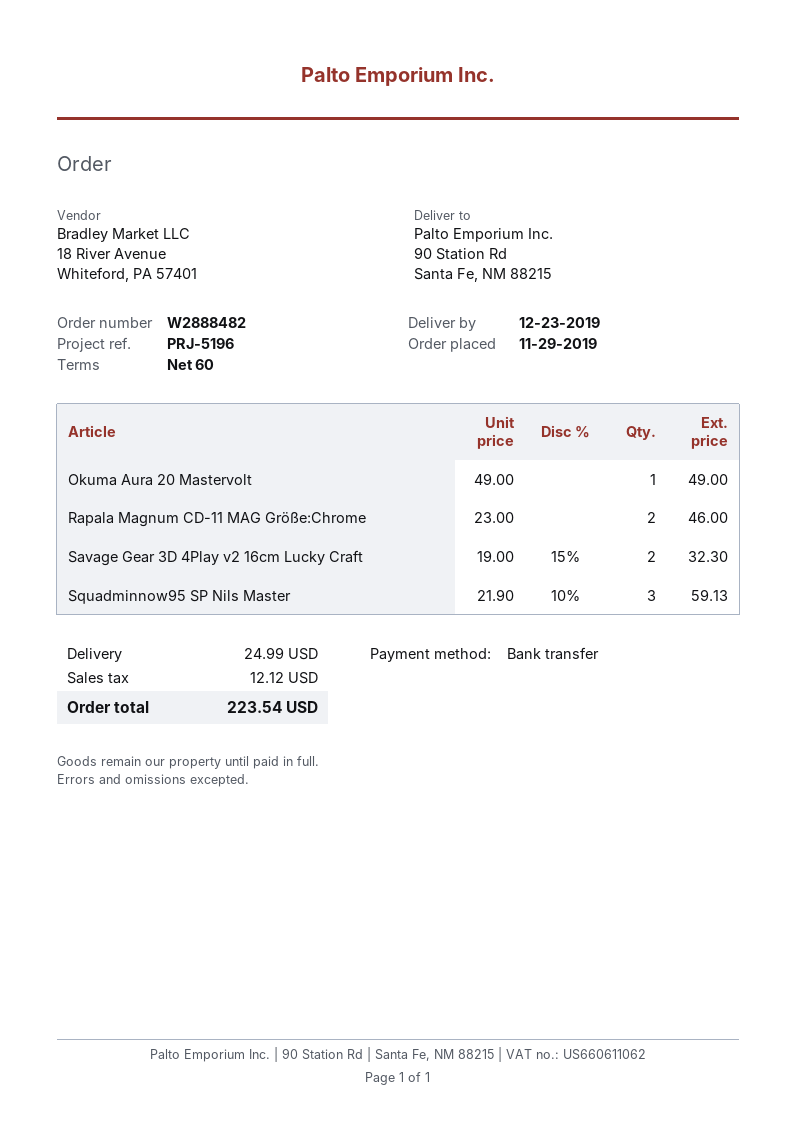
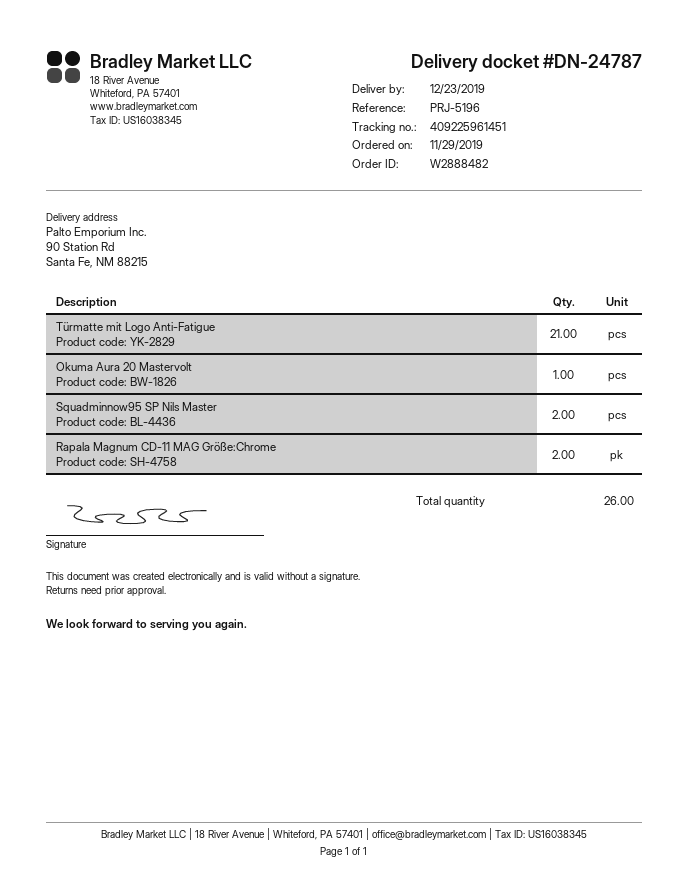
Savage Gear 3D 4Play v2 16cm Lucky Craft: 2 -> none
Squadminnow95 SP Nils Master: 3 -> 2
Türmatte mit Logo Anti-Fatigue: none -> 21

